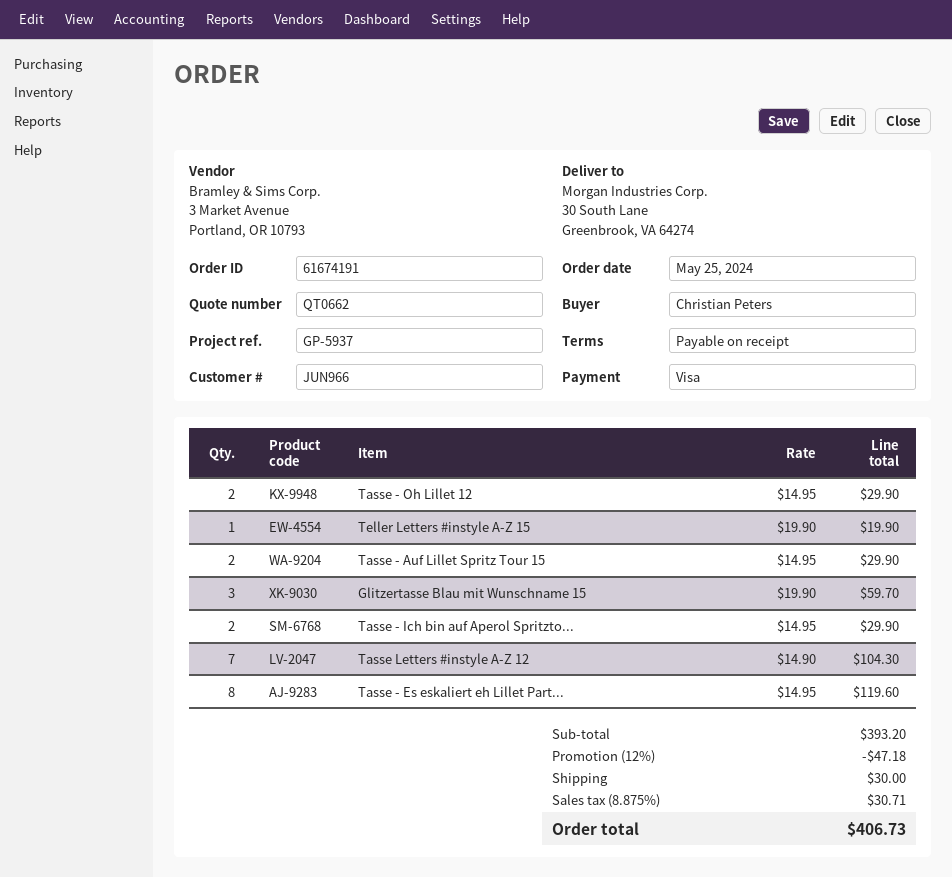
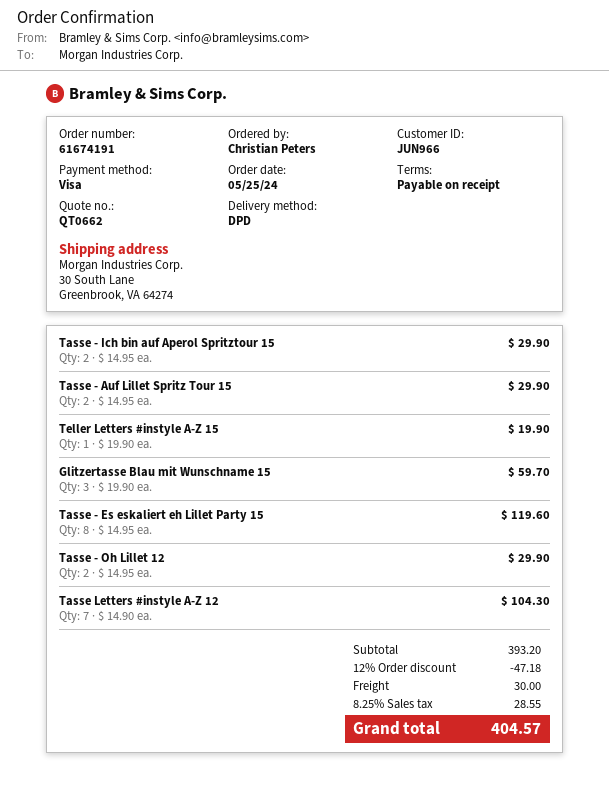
tax: 8.875% = 30.71 -> 8.25% = 28.55
total: 406.73 -> 404.57

